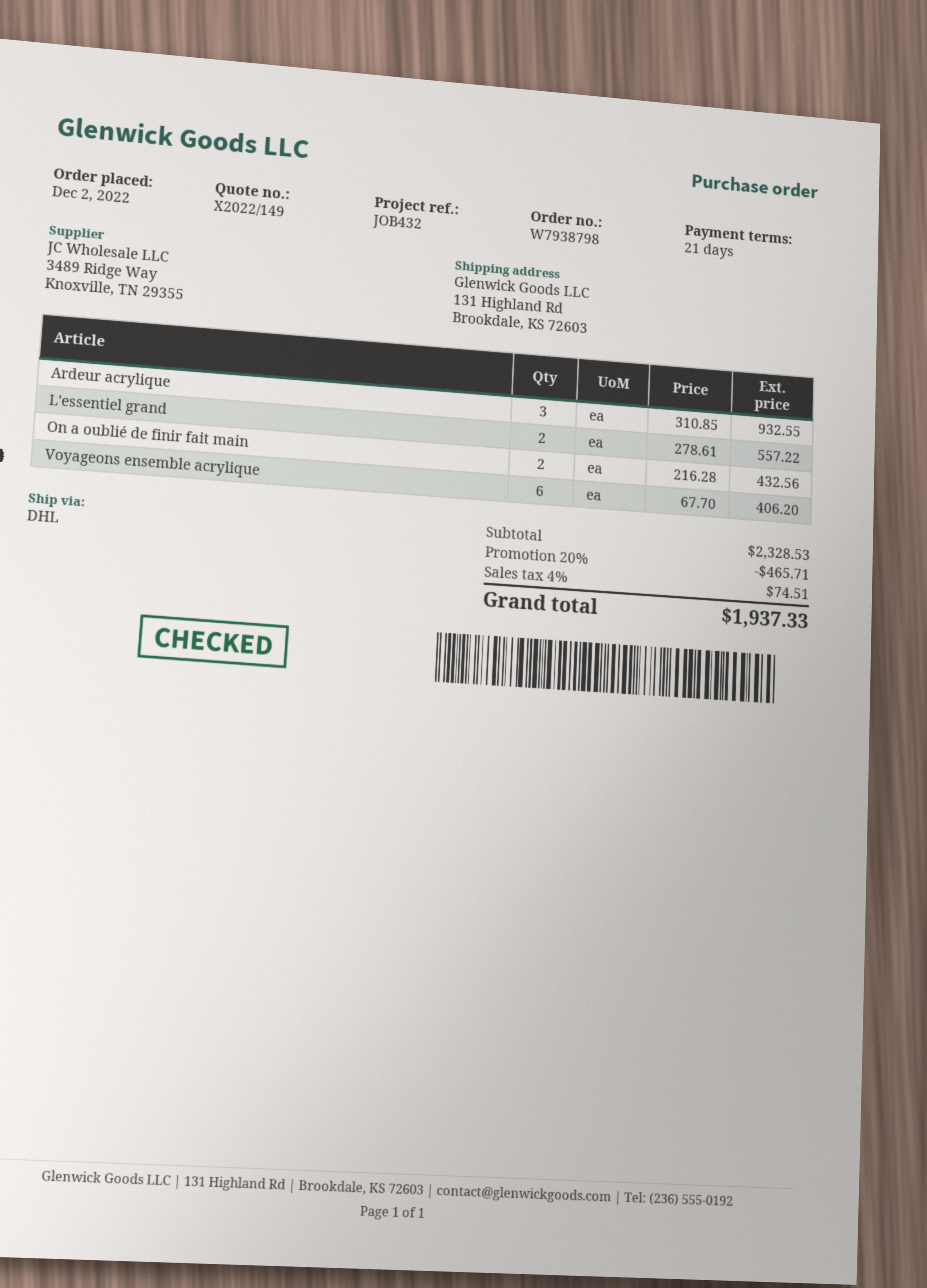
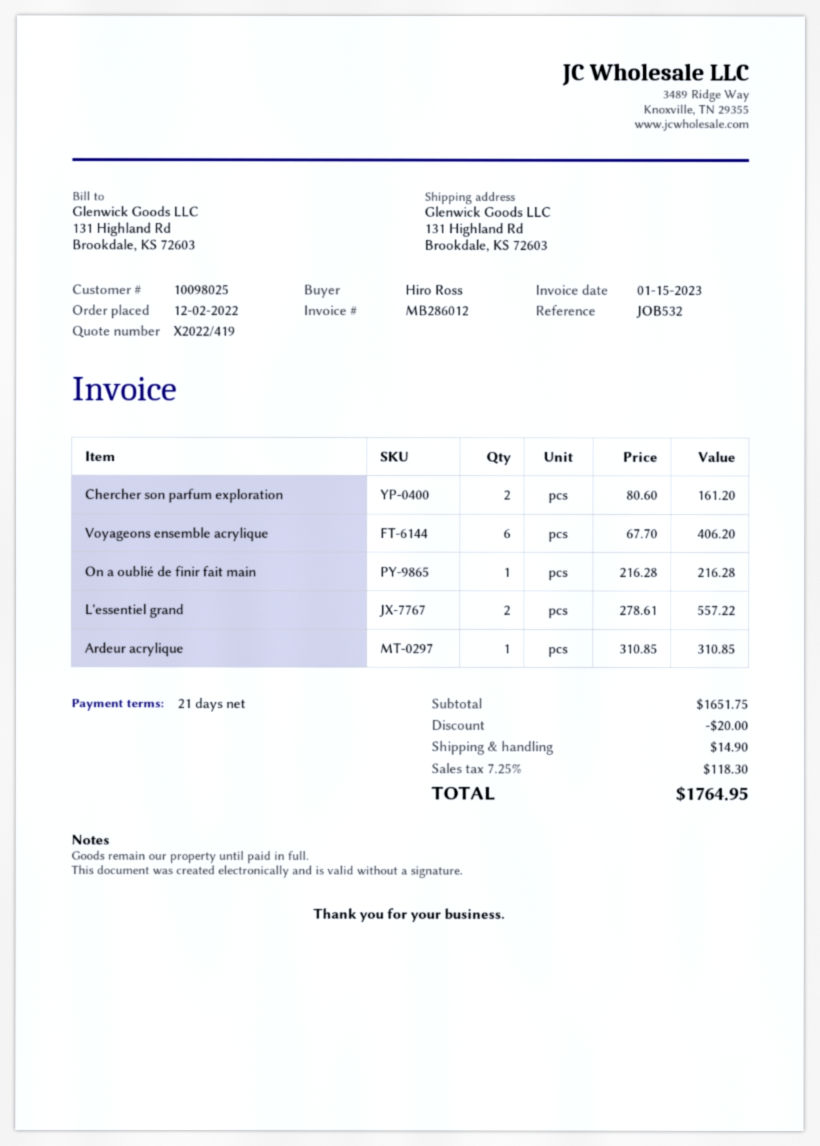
quote number: X2022/149 -> X2022/419
reference: JOB432 -> JOB532
Ardeur acrylique: 3 x 310.85 = 932.55 -> 1 x 310.85 = 310.85
On a oublié de finir fait main: 2 x 216.28 = 432.56 -> 1 x 216.28 = 216.28
Chercher son parfum exploration: none -> 2 x 80.60 = 161.20
subtotal: 2328.53 -> 1651.75
discount: 465.71 -> 20.00
shipping: none -> 14.90
tax: 4% = 74.51 -> 7.25% = 118.30
total: 1937.33 -> 1764.95

